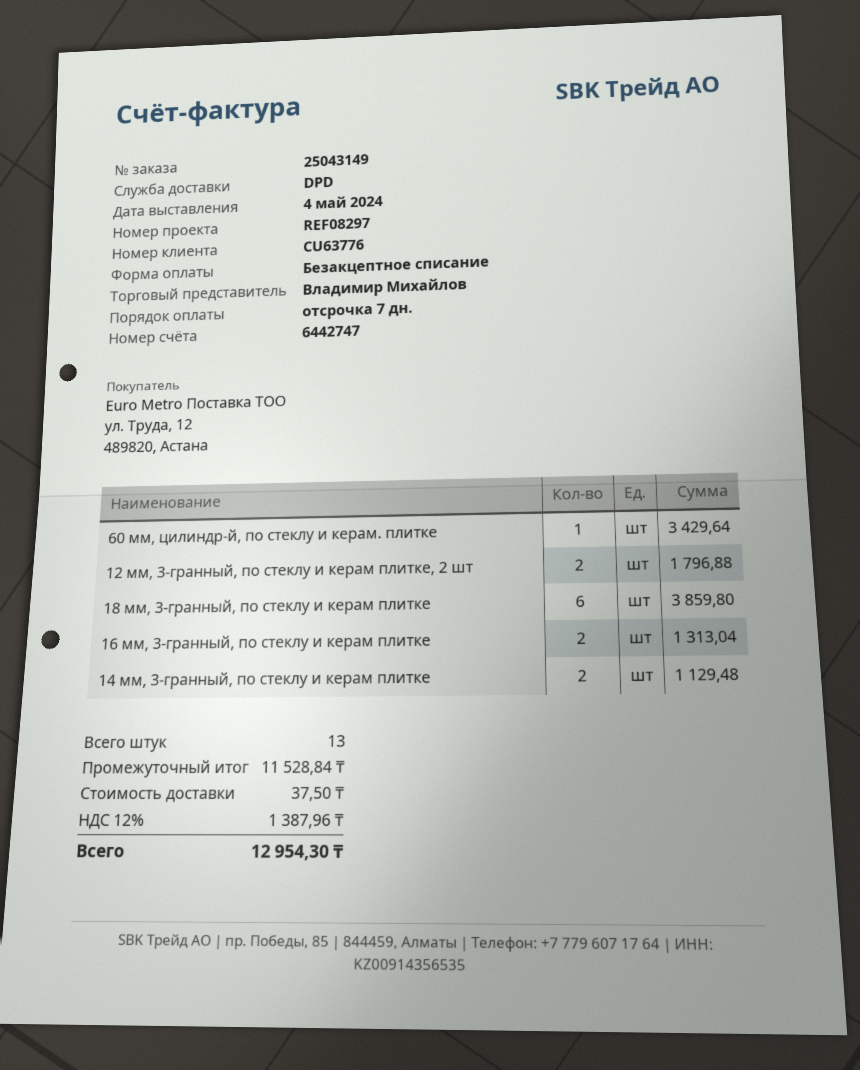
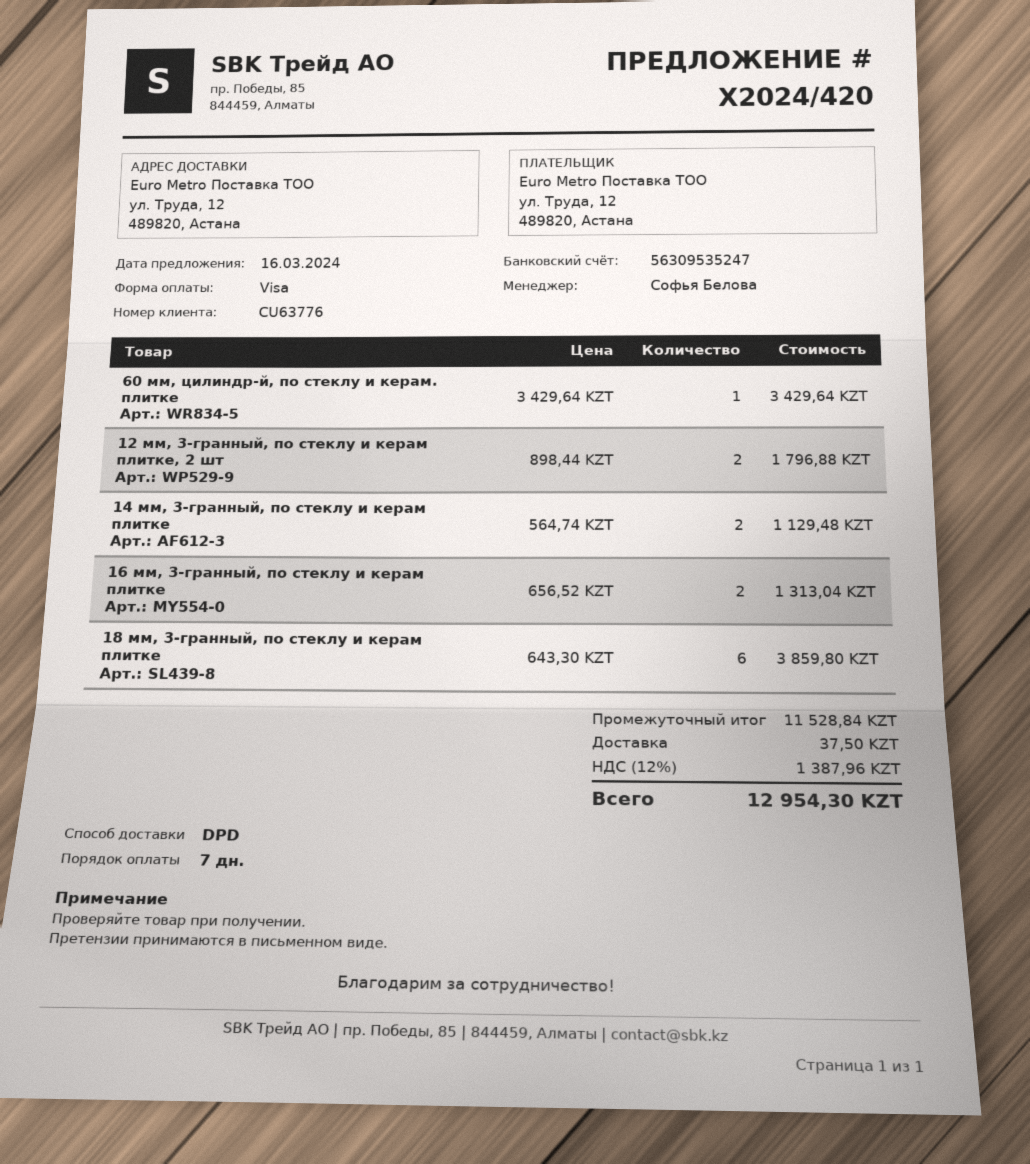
sales rep: Владимир Михайлов -> Софья Белова
payment method: direct debit -> Visa

